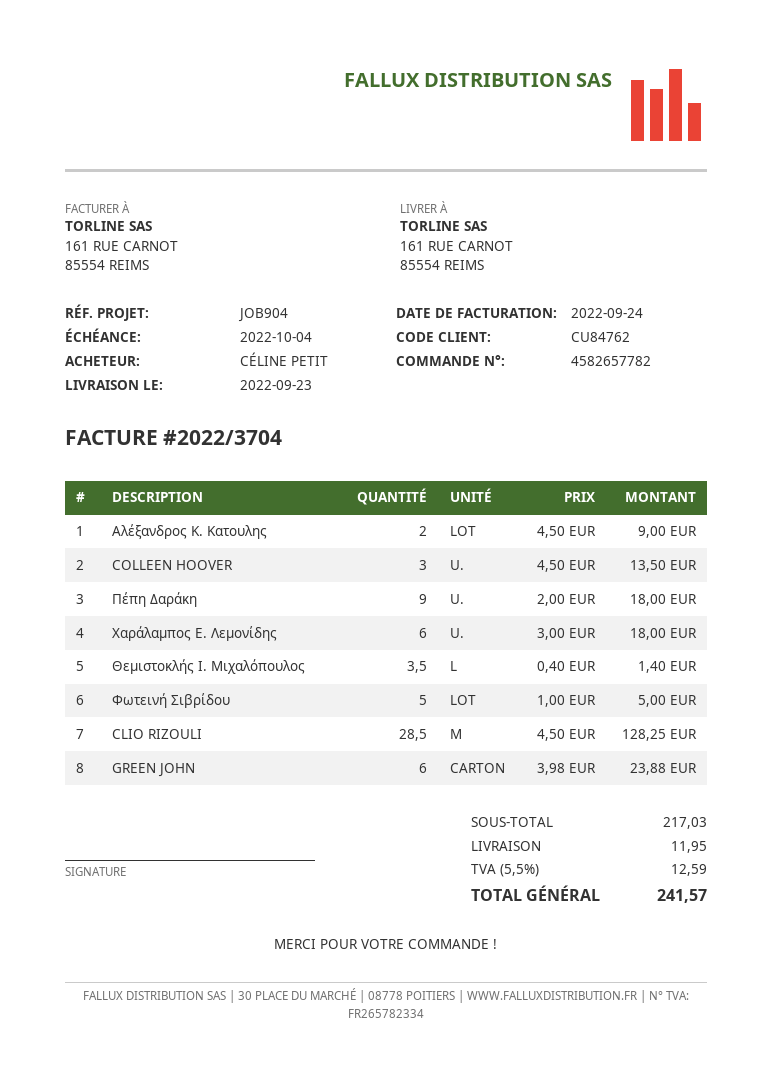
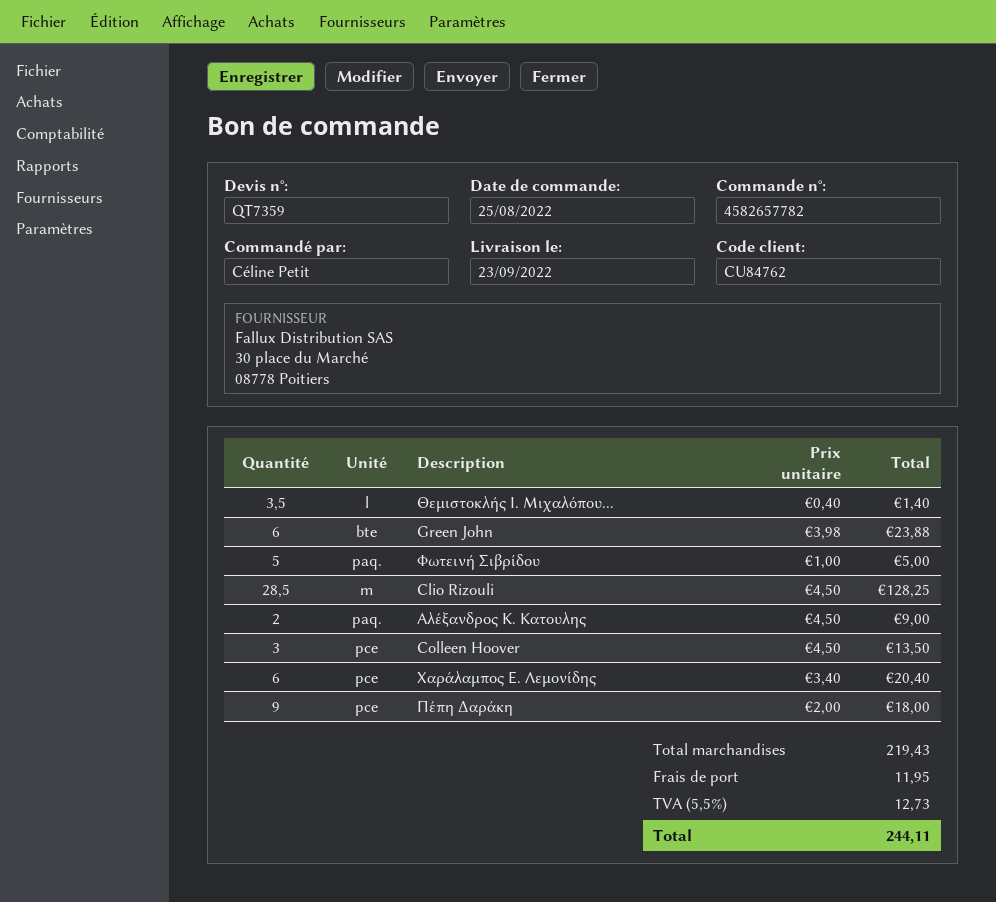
Χαράλαμπος Ε. Λεμονίδης: 6 x 3.00 = 18.00 -> 6 x 3.40 = 20.40
subtotal: 217.03 -> 219.43
tax: 5.5% = 12.59 -> 5.5% = 12.73
total: 241.57 -> 244.11

